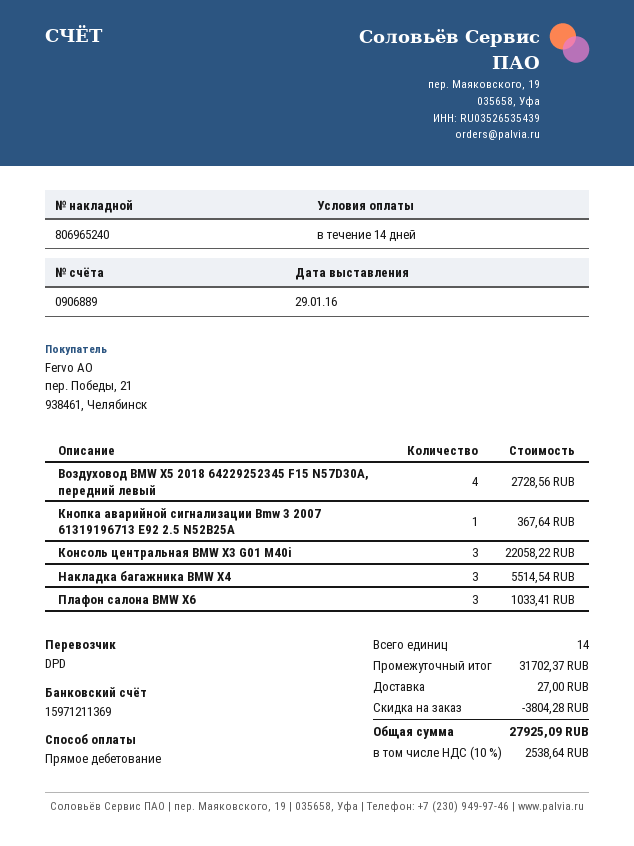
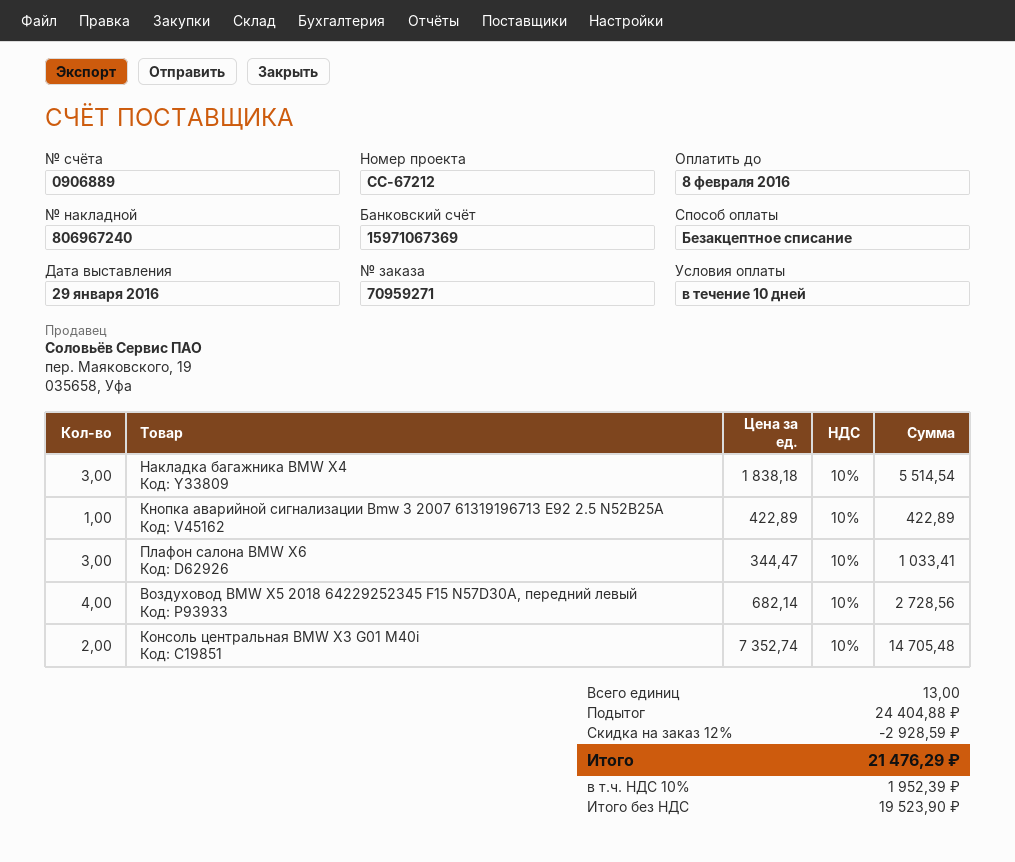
delivery note number: 806965240 -> 806967240
payment terms: 14 days -> 10 days
bank account: 15971211369 -> 15971067369
Кнопка аварийной сигнализации Bmw 3 2007 61319196713 E92 2.5 N52B25A: 1 for 367.64 -> 1 for 422.89
Консоль центральная BMW X3 G01 M40i: 3 for 22058.22 -> 2 for 14705.48
total quantity: 14 -> 13
subtotal: 31702.37 -> 24404.88
discount: 3804.28 -> 2928.59
shipping: 27.00 -> none
tax: 10% = 2538.64 -> 10% = 1952.39
total: 27925.09 -> 21476.29

